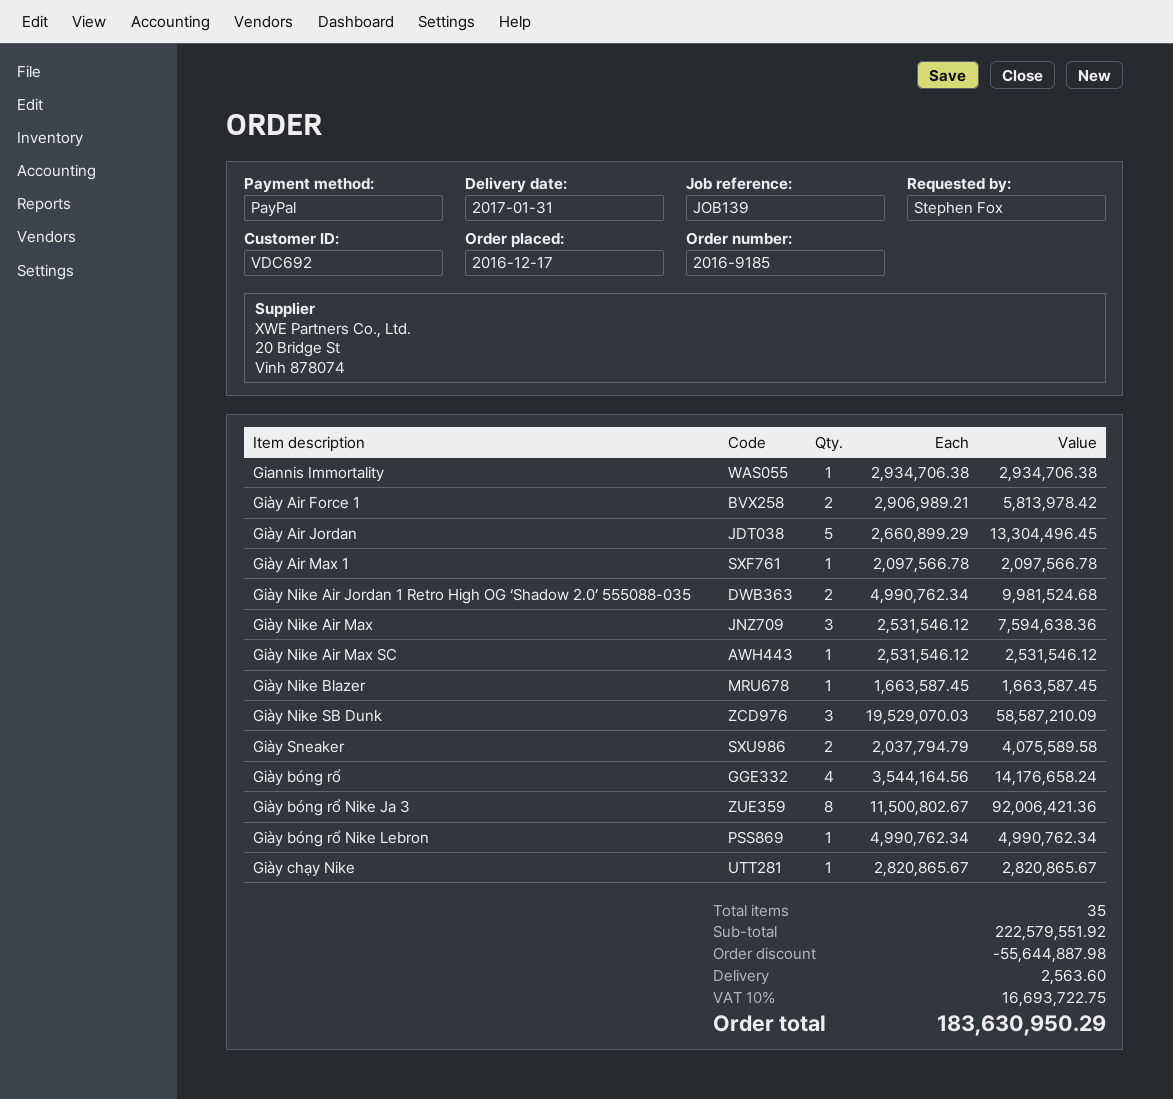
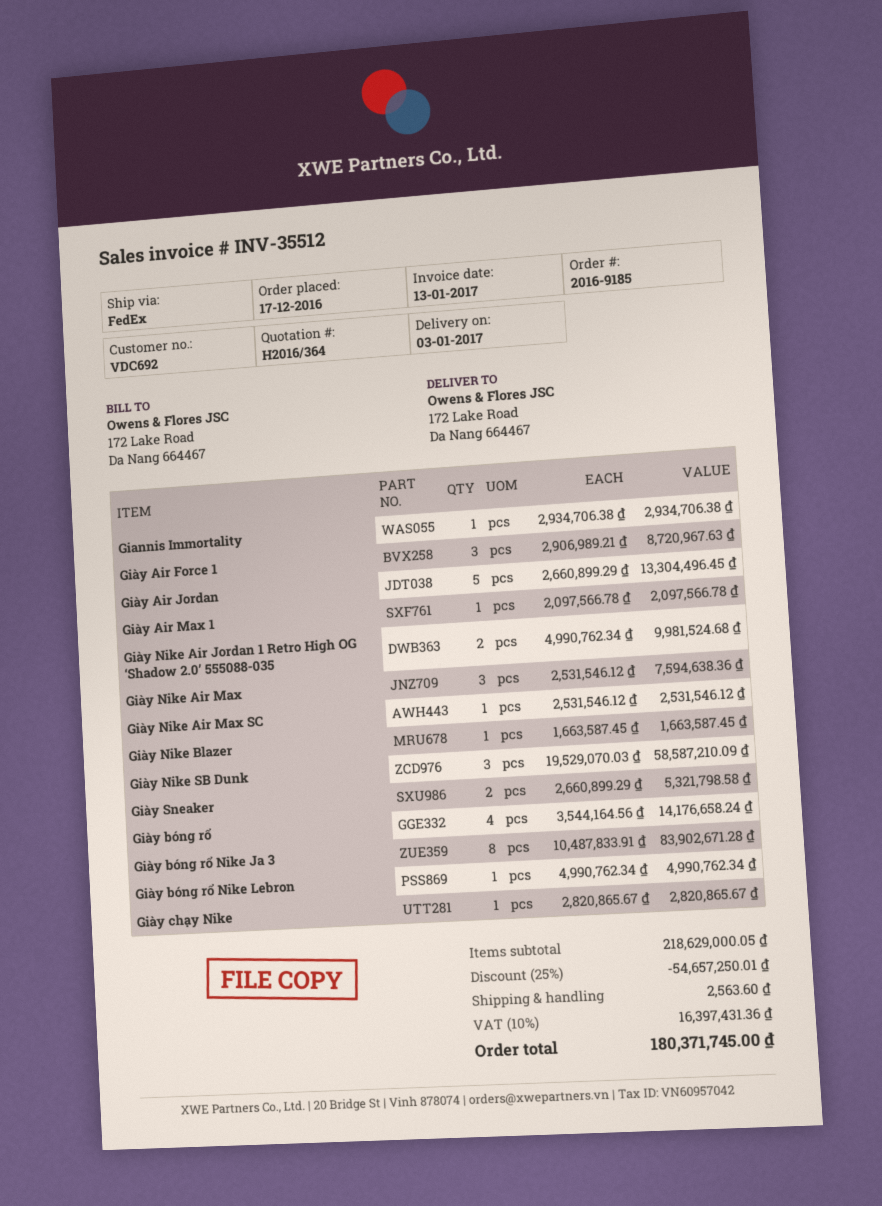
delivery date: 2017-01-31 -> 2017-01-03
Giày Air Force 1: 2 x 2906989.21 = 5813978.42 -> 3 x 2906989.21 = 8720967.63
Giày Sneaker: 2 x 2037794.79 = 4075589.58 -> 2 x 2660899.29 = 5321798.58
Giày bóng rổ Nike Ja 3: 8 x 11500802.67 = 92006421.36 -> 8 x 10487833.91 = 83902671.28
subtotal: 222579551.92 -> 218629000.05
discount: 55644887.98 -> 54657250.01
tax: 10% = 16693722.75 -> 10% = 16397431.36
total: 183630950.29 -> 180371745.00

